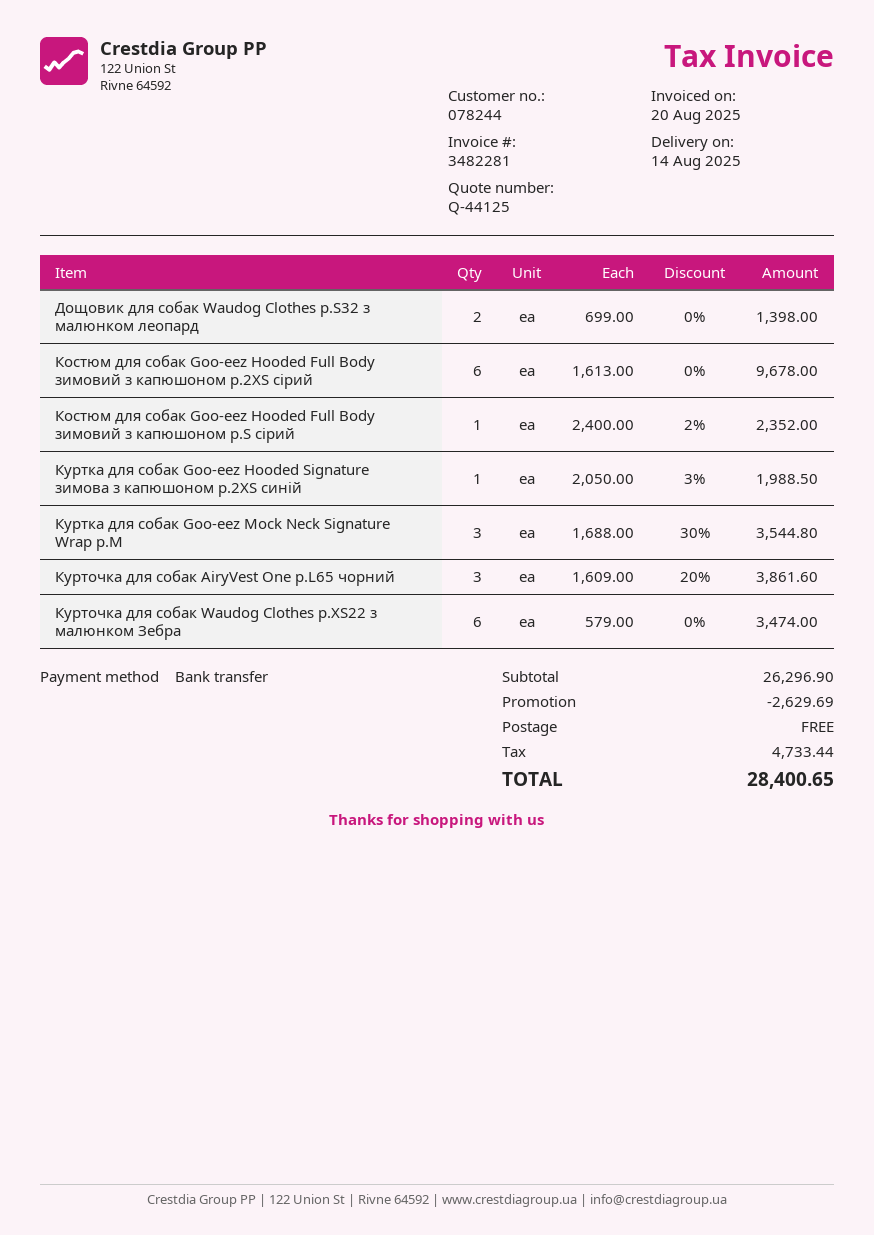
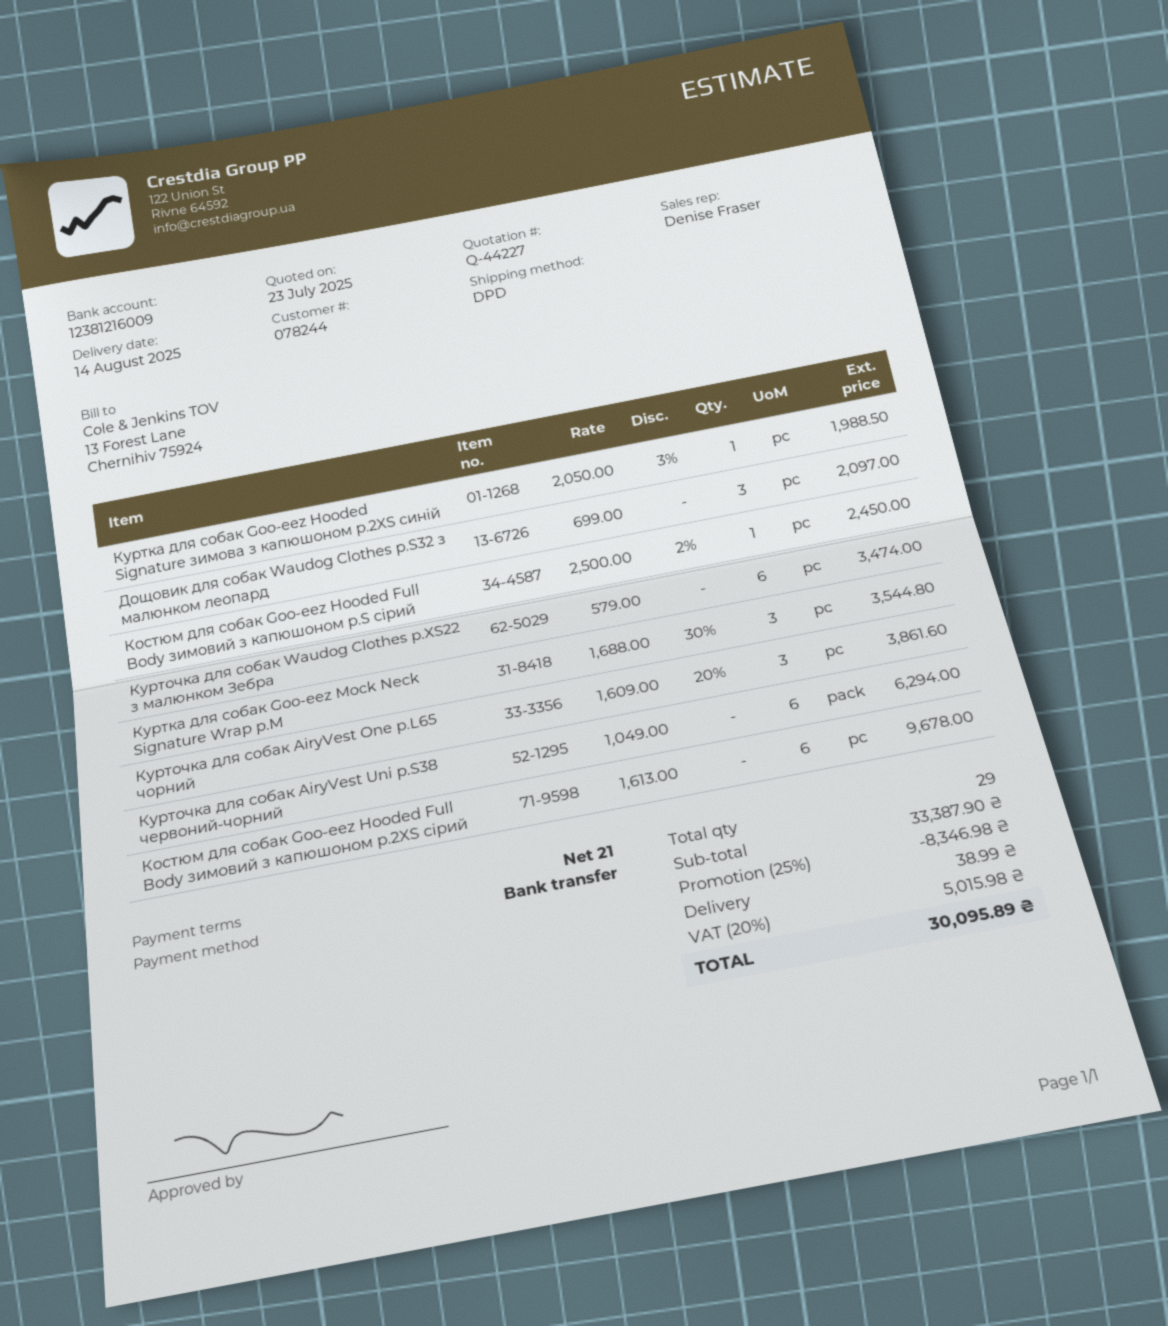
quote number: Q-44125 -> Q-44227
Дощовик для собак Waudog Clothes р.S32 з малюнком леопард: 2 x 699.00 = 1398.00 -> 3 x 699.00 = 2097.00
Костюм для собак Goo-eez Hooded Full Body зимовий з капюшоном р.S сірий: 1 x 2400.00 - 2% = 2352.00 -> 1 x 2500.00 - 2% = 2450.00
Курточка для собак AiryVest Uni р.S38 червоний-чорний: none -> 6 x 1049.00 = 6294.00
subtotal: 26296.90 -> 33387.90
discount: 2629.69 -> 8346.98
shipping: 0.00 -> 38.99
tax: 4733.44 -> 5015.98
total: 28400.65 -> 30095.89

